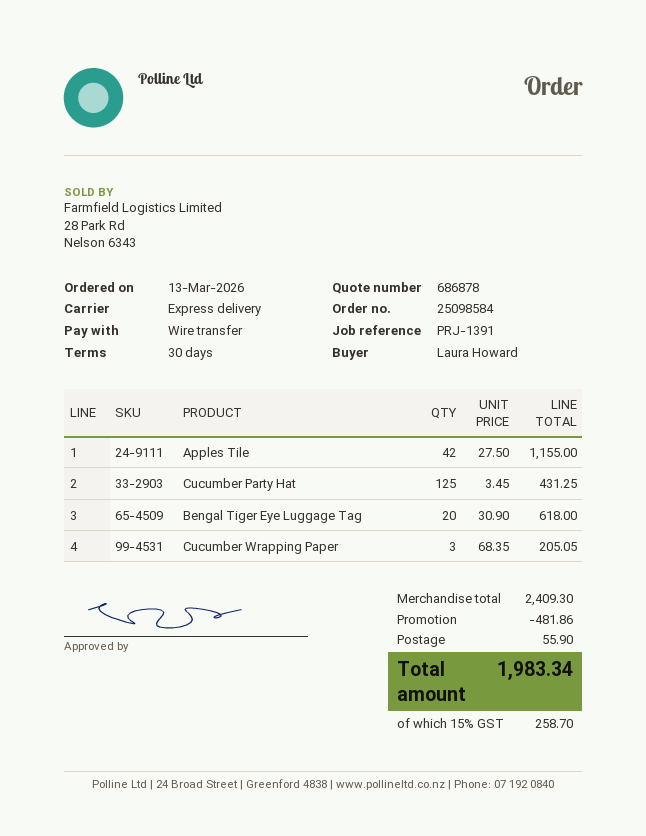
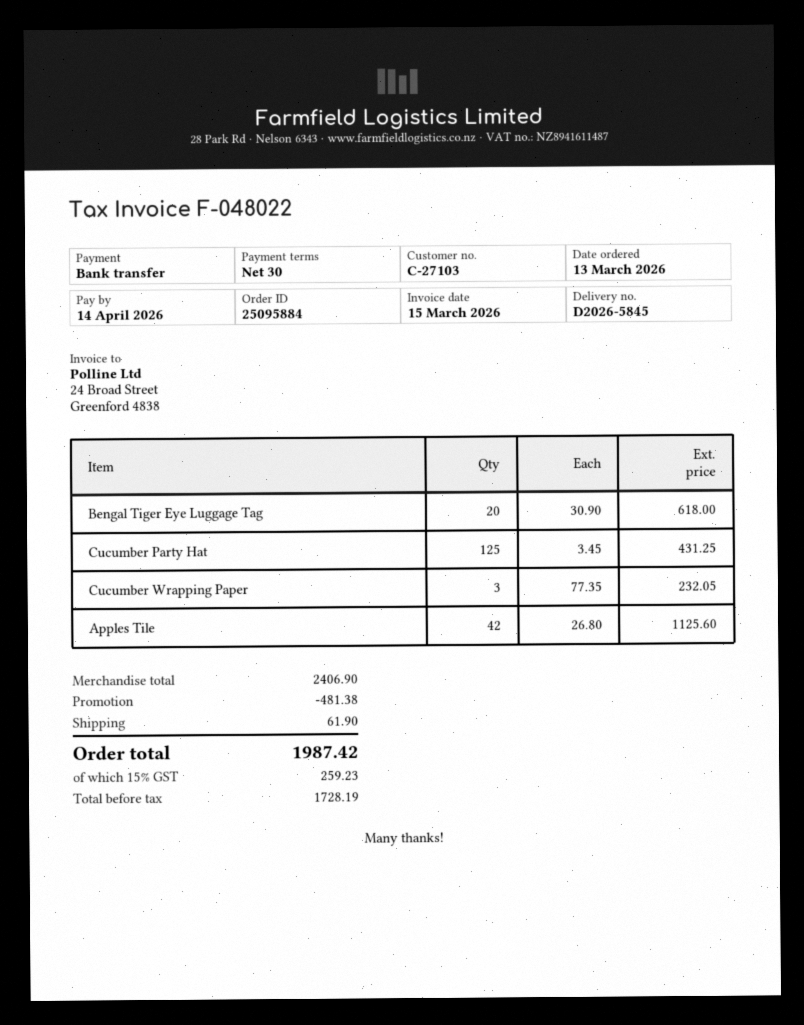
order number: 25098584 -> 25095884
Apples Tile: 42 x 27.50 = 1155.00 -> 42 x 26.80 = 1125.60
Cucumber Wrapping Paper: 3 x 68.35 = 205.05 -> 3 x 77.35 = 232.05
subtotal: 2409.30 -> 2406.90
discount: 481.86 -> 481.38
shipping: 55.90 -> 61.90
tax: 15% = 258.70 -> 15% = 259.23
total: 1983.34 -> 1987.42

